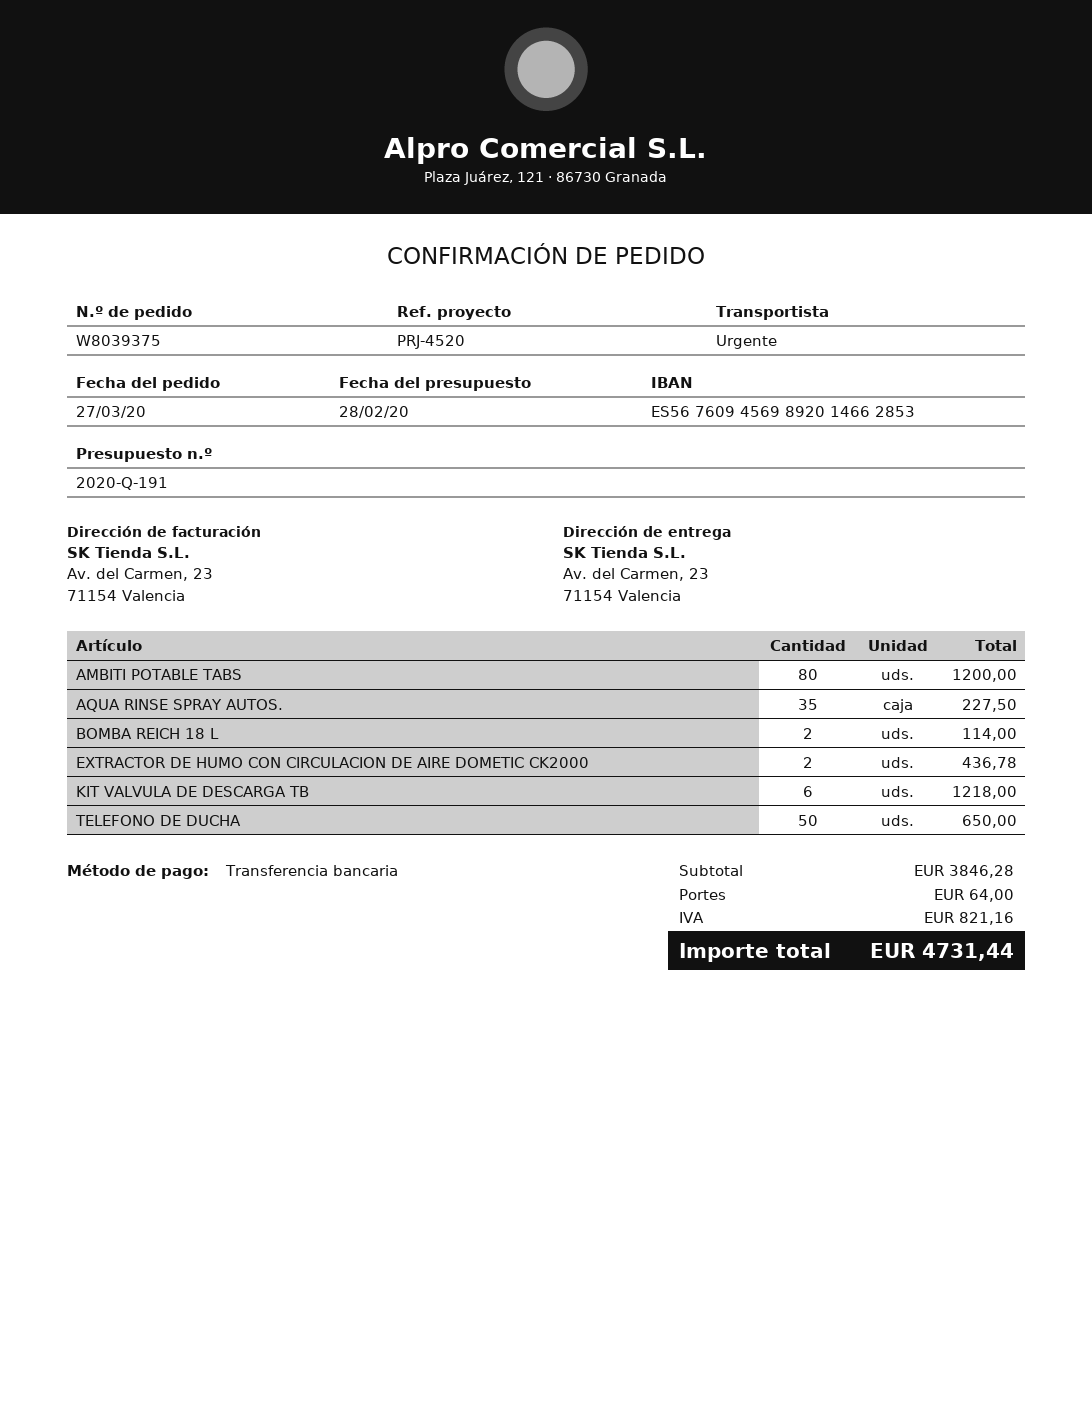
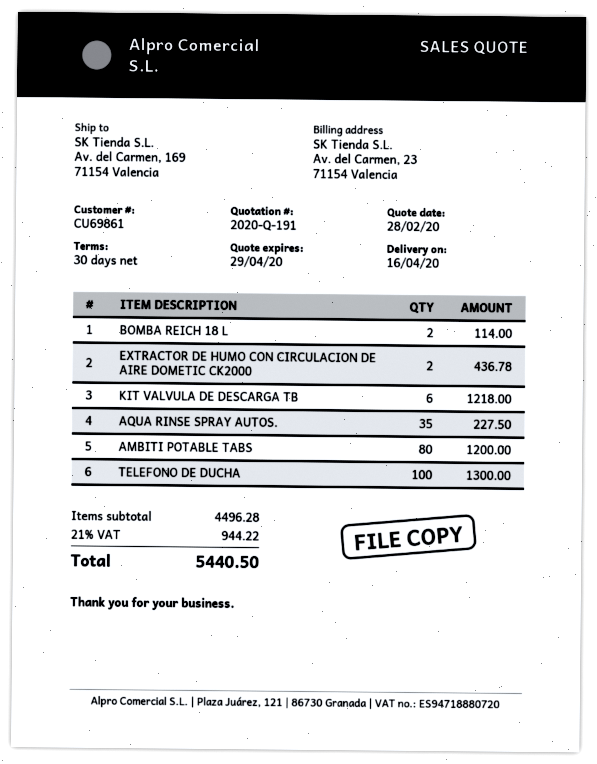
ship to: Av. del Carmen, 23, 71154 Valencia -> Av. del Carmen, 169, 71154 Valencia
TELEFONO DE DUCHA: 50 for 650.00 -> 100 for 1300.00
subtotal: 3846.28 -> 4496.28
shipping: 64.00 -> none
tax: 821.16 -> 944.22
total: 4731.44 -> 5440.50

